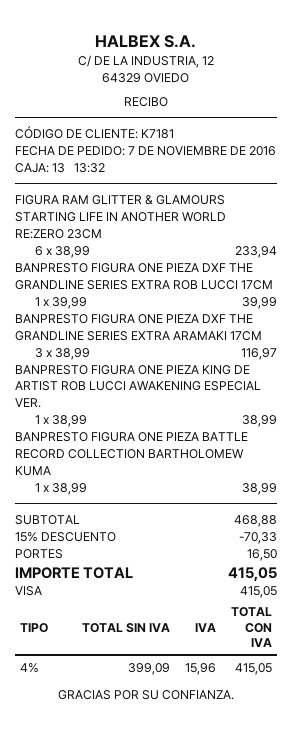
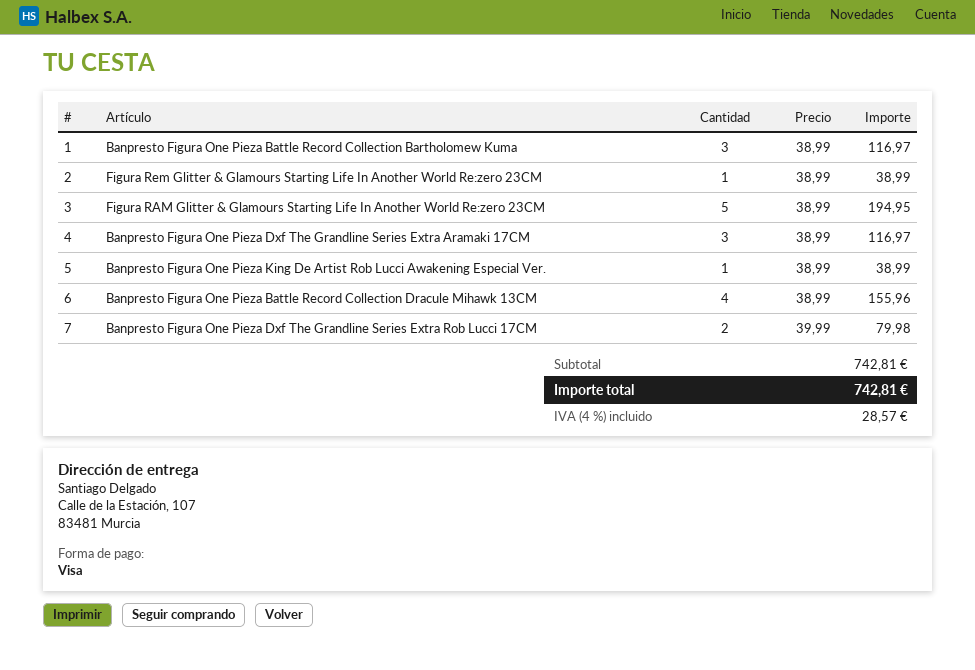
FIGURA RAM GLITTER & GLAMOURS STARTING LIFE IN ANOTHER WORLD RE:ZERO 23CM: 6 x 38.99 = 233.94 -> 5 x 38.99 = 194.95
BANPRESTO FIGURA ONE PIEZA DXF THE GRANDLINE SERIES EXTRA ROB LUCCI 17CM: 1 x 39.99 = 39.99 -> 2 x 39.99 = 79.98
BANPRESTO FIGURA ONE PIEZA BATTLE RECORD COLLECTION BARTHOLOMEW KUMA: 1 x 38.99 = 38.99 -> 3 x 38.99 = 116.97
Figura Rem Glitter & Glamours Starting Life In Another World Re:zero 23CM: none -> 1 x 38.99 = 38.99
Banpresto Figura One Pieza Battle Record Collection Dracule Mihawk 13CM: none -> 4 x 38.99 = 155.96
subtotal: 468.88 -> 742.81
discount: 15% = 70.33 -> none
shipping: 16.50 -> none
tax: 4% = 15.96 -> 4% = 28.57
total: 415.05 -> 742.81

